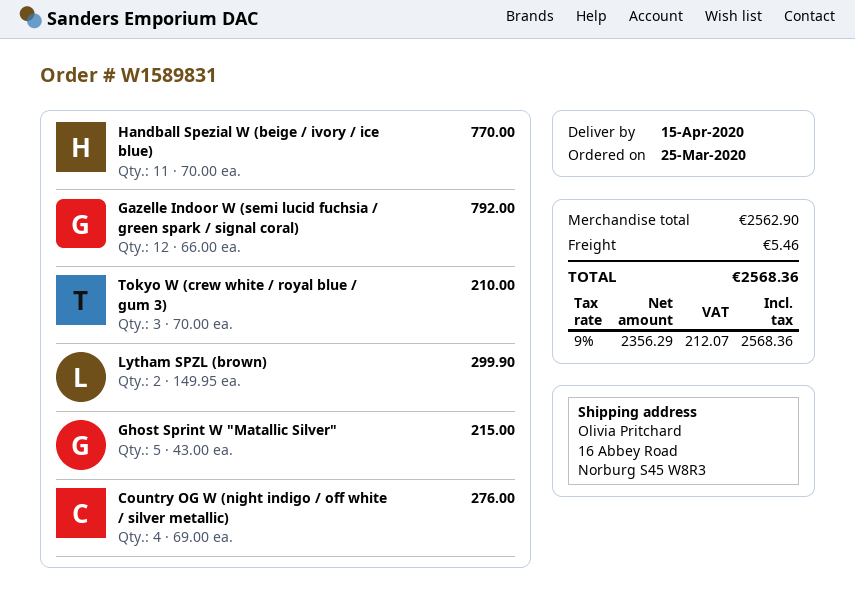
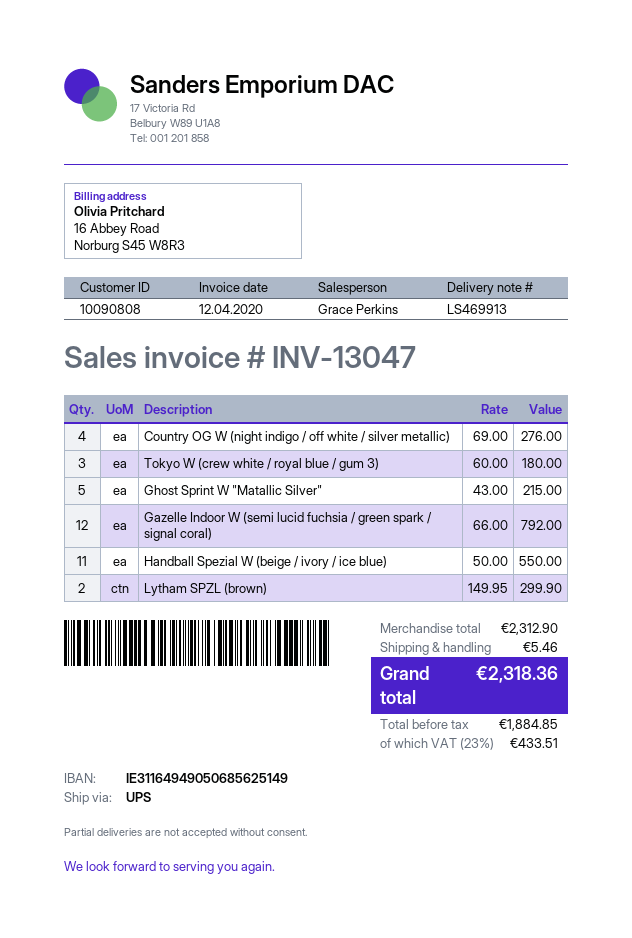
Handball Spezial W (beige / ivory / ice blue): 11 x 70.00 = 770.00 -> 11 x 50.00 = 550.00
Tokyo W (crew white / royal blue / gum 3): 3 x 70.00 = 210.00 -> 3 x 60.00 = 180.00
subtotal: 2562.90 -> 2312.90
net: 2356.29 -> 1884.85
tax: 9% = 212.07 -> 23% = 433.51
total: 2568.36 -> 2318.36

